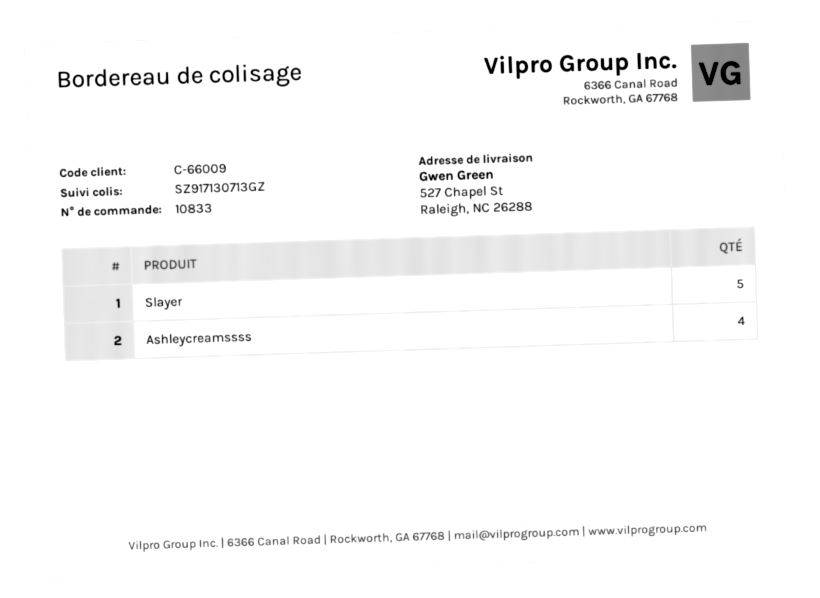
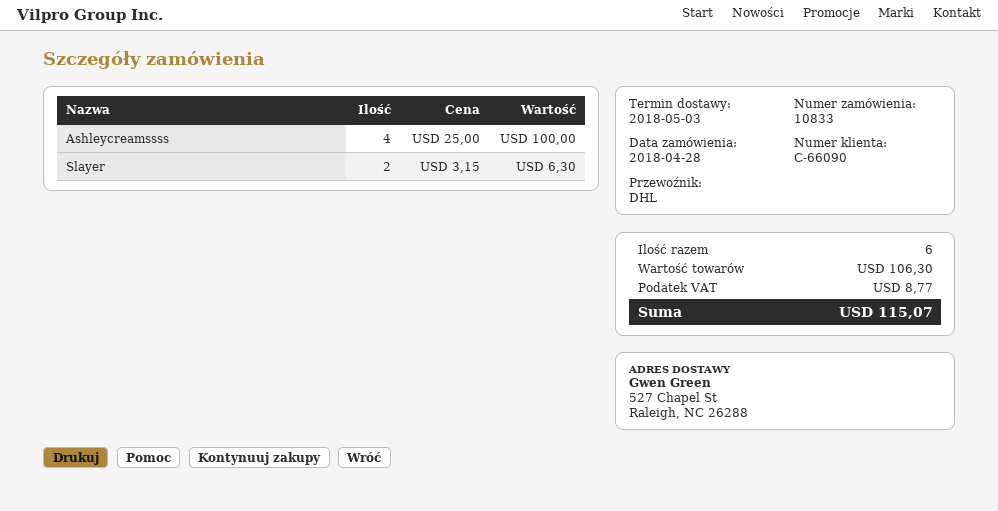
customer number: C-66009 -> C-66090
Slayer: 5 -> 2

